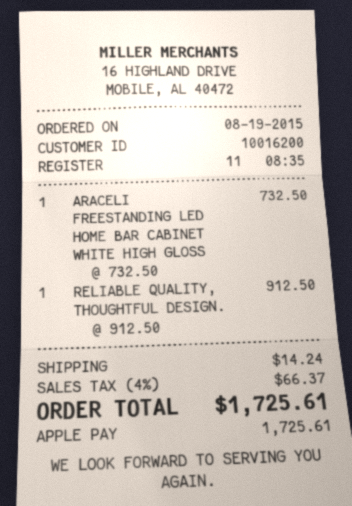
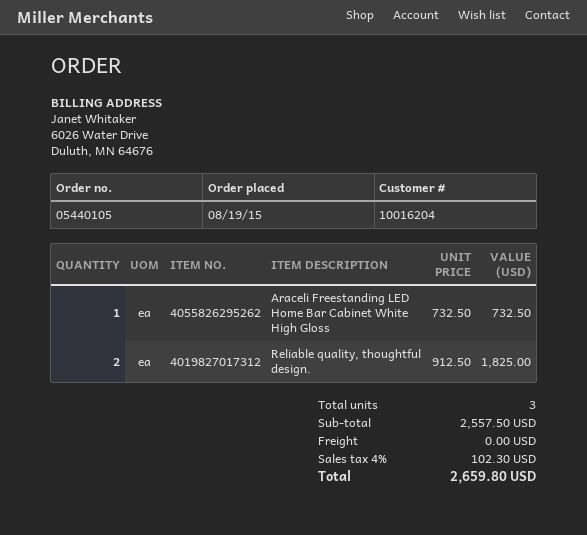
customer number: 10016200 -> 10016204
RELIABLE QUALITY, THOUGHTFUL DESIGN.: 1 x 912.50 = 912.50 -> 2 x 912.50 = 1825.00
shipping: 14.24 -> 0.00
tax: 4% = 66.37 -> 4% = 102.30
total: 1725.61 -> 2659.80

